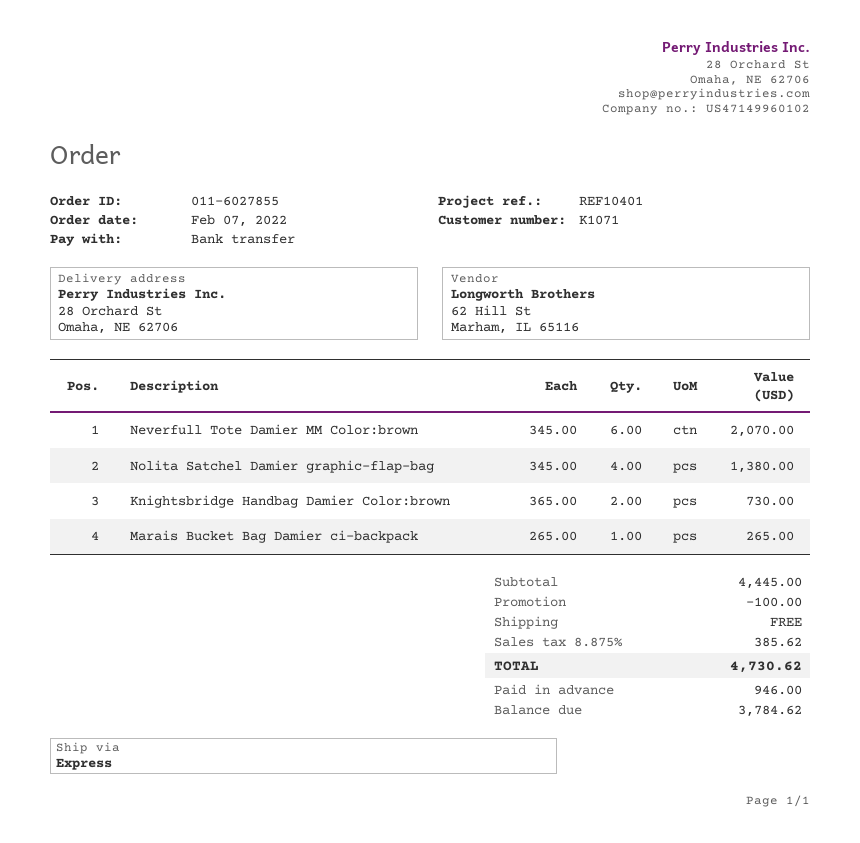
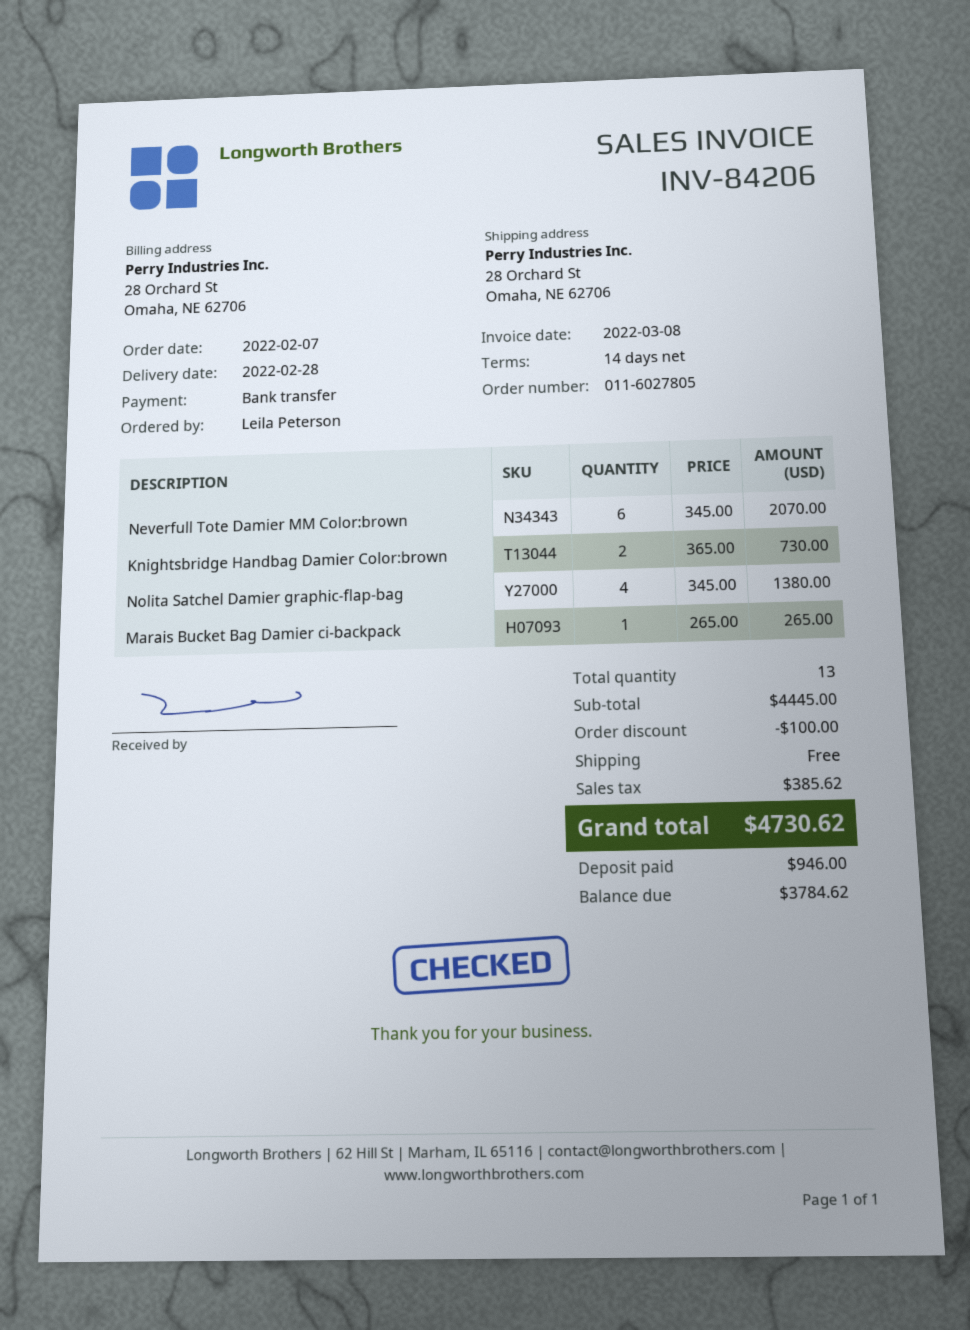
order number: 011-6027855 -> 011-6027805

